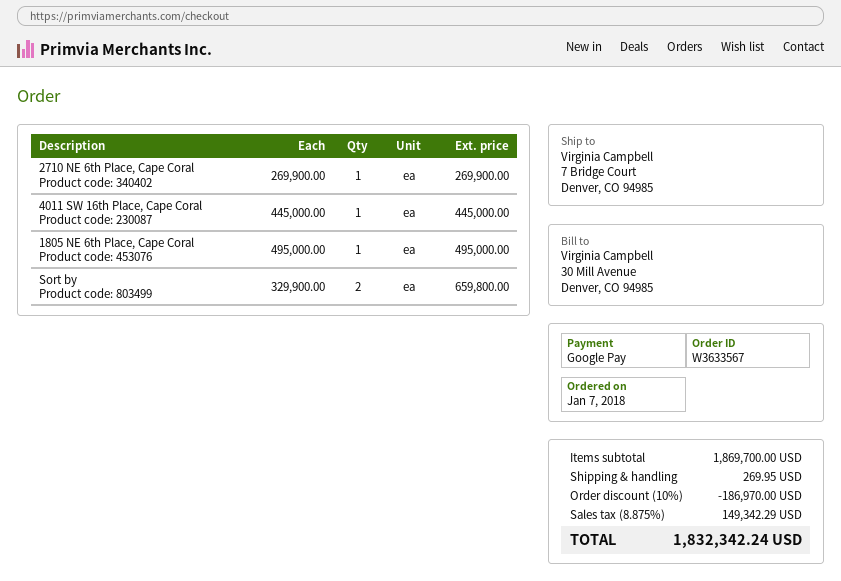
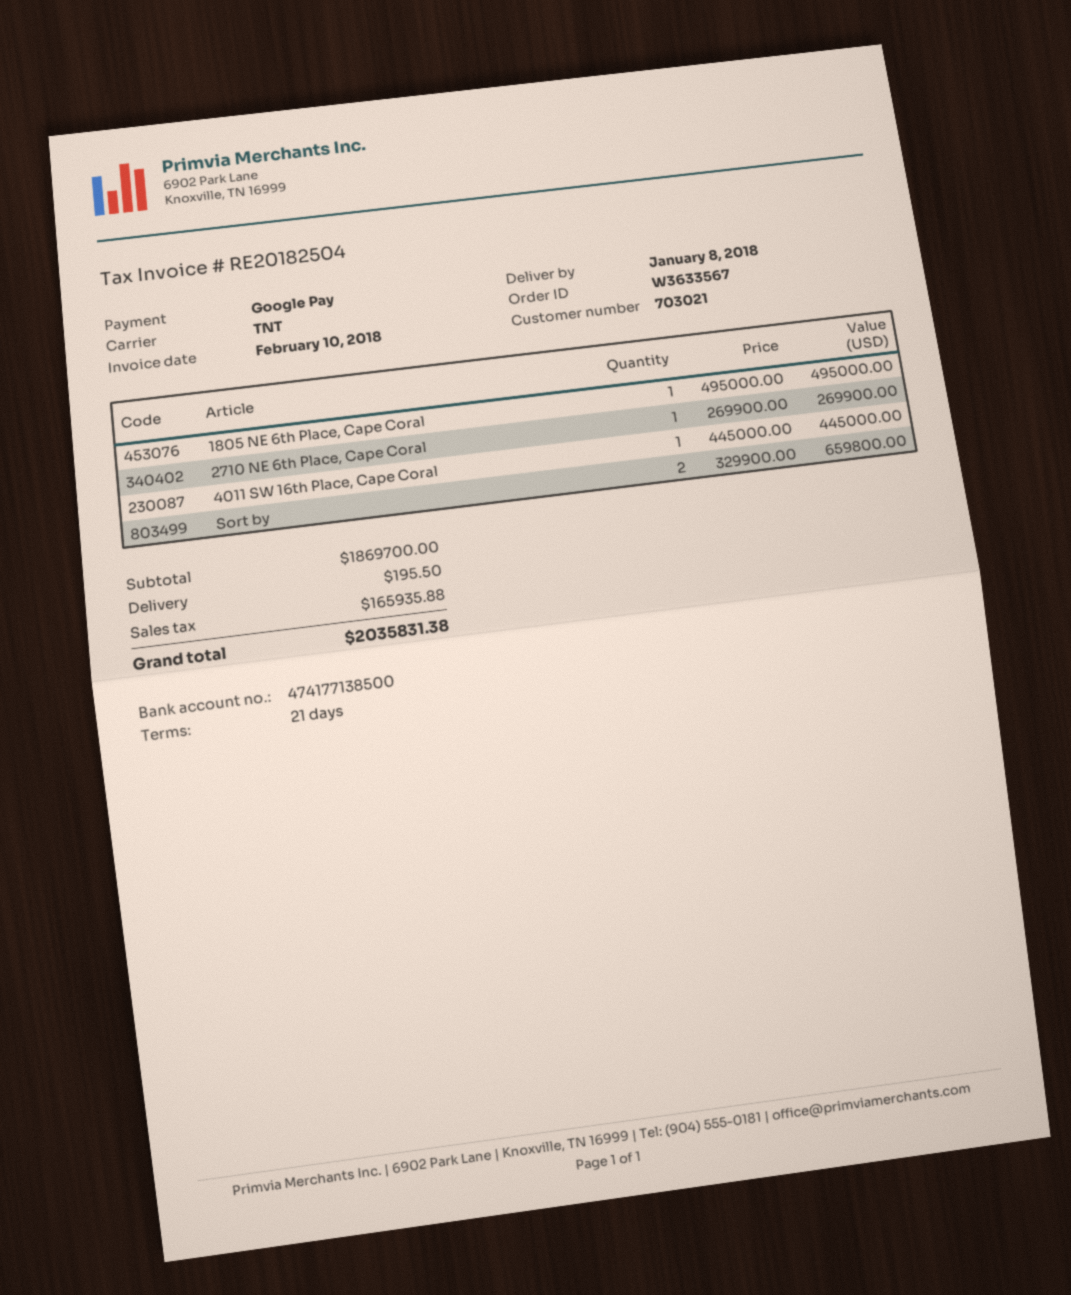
discount: 10% = 186970.00 -> none
shipping: 269.95 -> 195.50
tax: 149342.29 -> 165935.88
total: 1832342.24 -> 2035831.38

